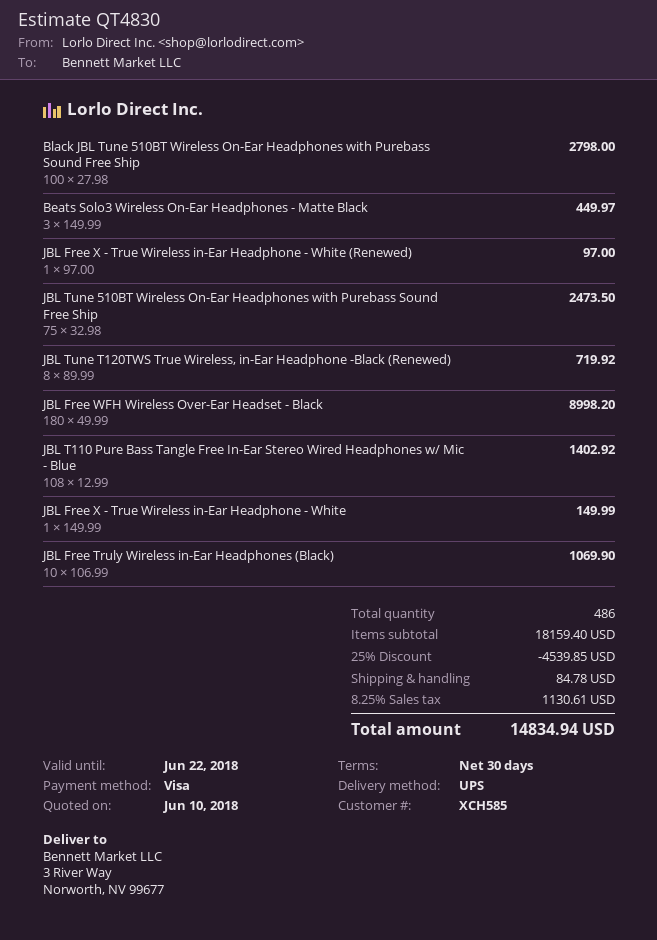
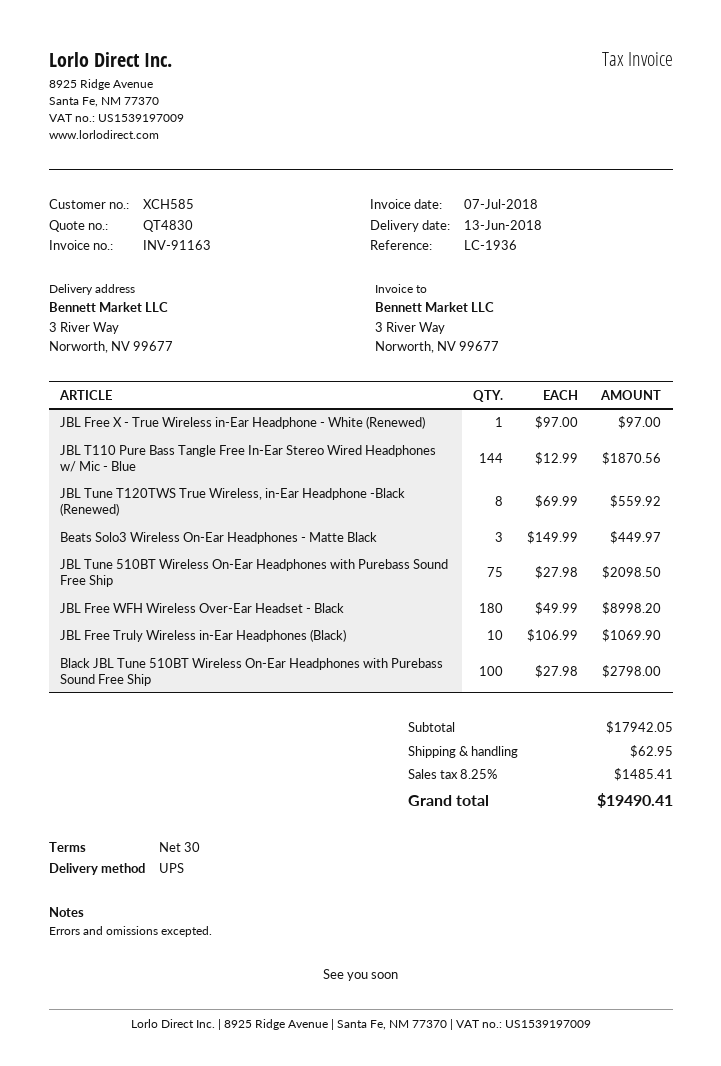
JBL Tune 510BT Wireless On-Ear Headphones with Purebass Sound Free Ship: 75 x 32.98 = 2473.50 -> 75 x 27.98 = 2098.50
JBL Tune T120TWS True Wireless, in-Ear Headphone -Black (Renewed): 8 x 89.99 = 719.92 -> 8 x 69.99 = 559.92
JBL T110 Pure Bass Tangle Free In-Ear Stereo Wired Headphones w/ Mic - Blue: 108 x 12.99 = 1402.92 -> 144 x 12.99 = 1870.56
JBL Free X - True Wireless in-Ear Headphone - White: 1 x 149.99 = 149.99 -> none
subtotal: 18159.40 -> 17942.05
discount: 25% = 4539.85 -> none
shipping: 84.78 -> 62.95
tax: 8.25% = 1130.61 -> 8.25% = 1485.41
total: 14834.94 -> 19490.41

